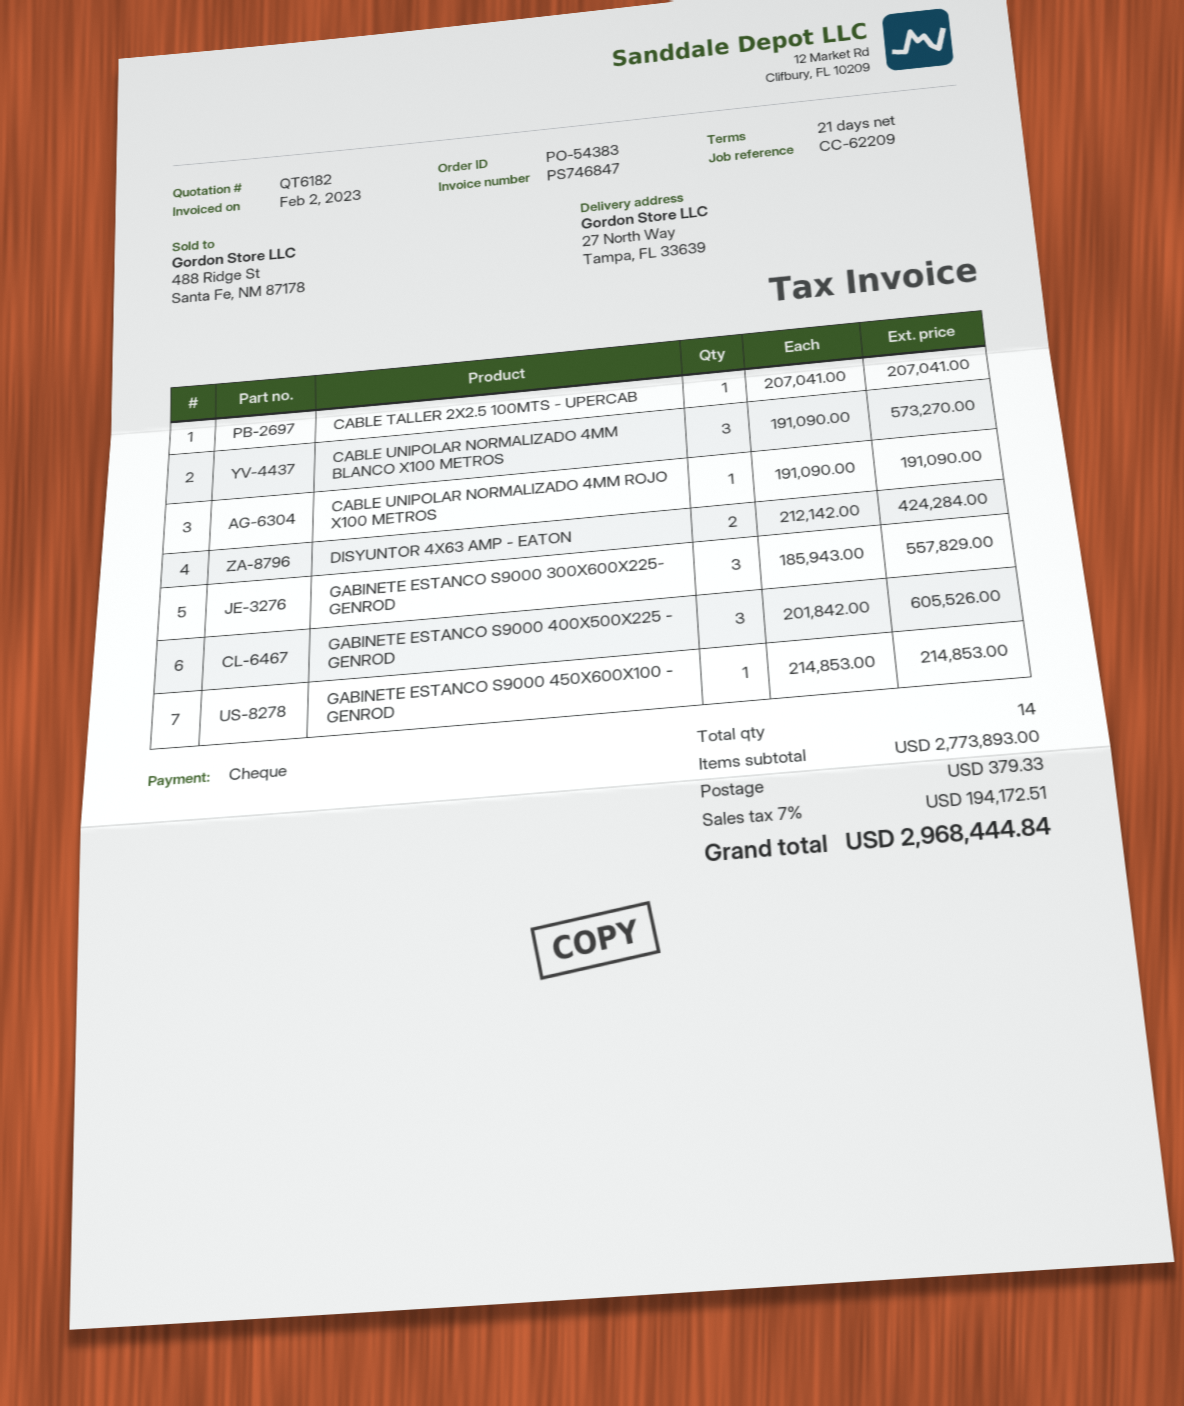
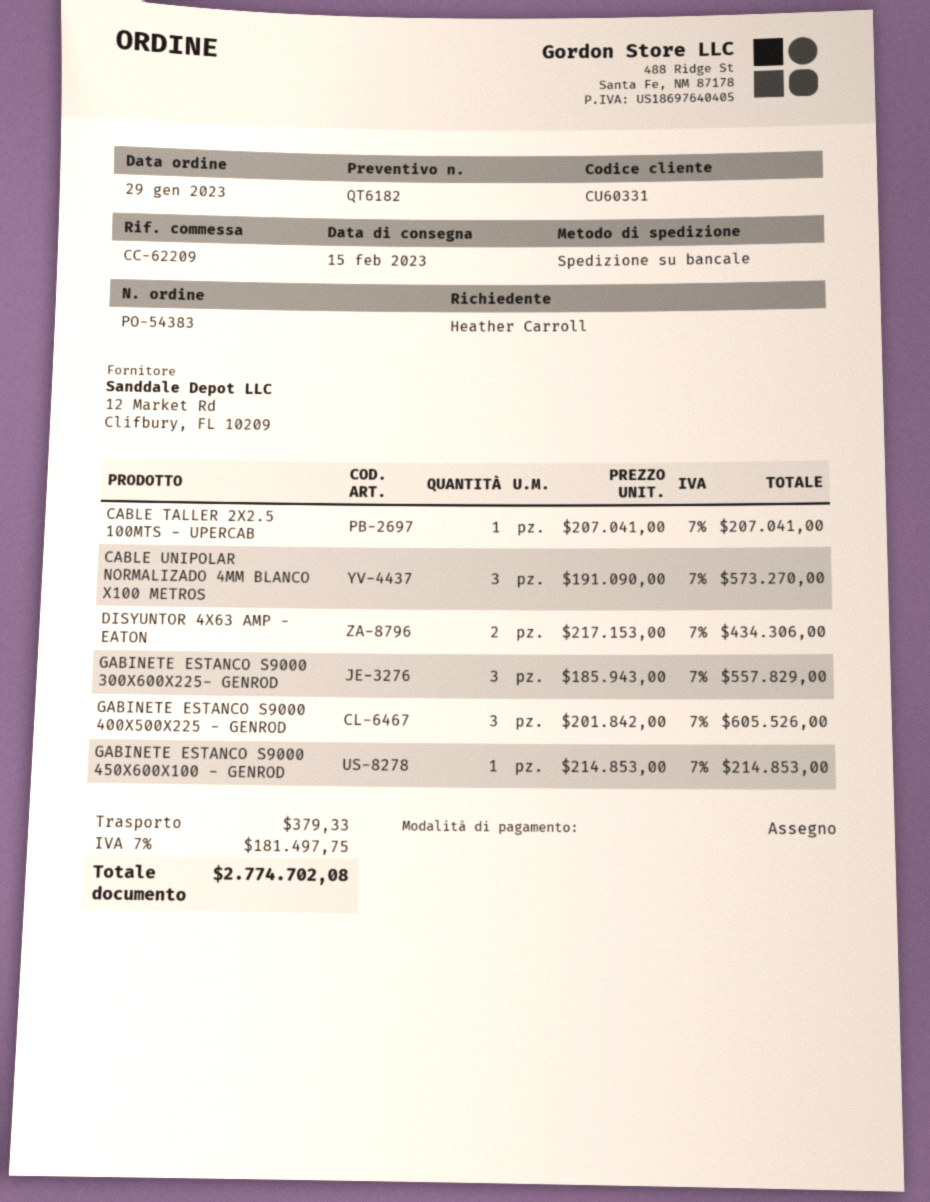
CABLE UNIPOLAR NORMALIZADO 4MM ROJO X100 METROS: 1 x 191090.00 = 191090.00 -> none
DISYUNTOR 4X63 AMP - EATON: 2 x 212142.00 = 424284.00 -> 2 x 217153.00 = 434306.00
tax: 7% = 194172.51 -> 7% = 181497.75
total: 2968444.84 -> 2774702.08

